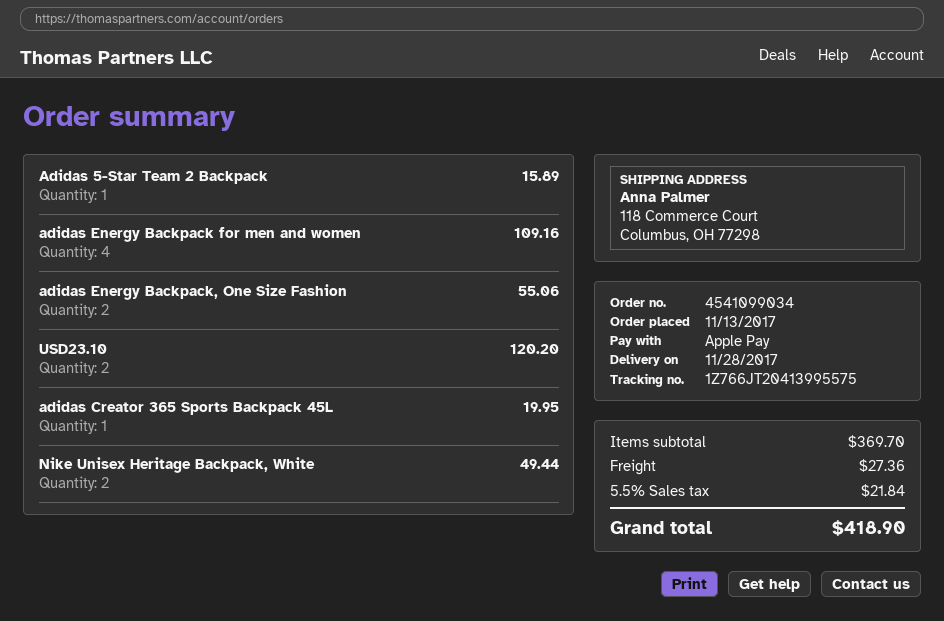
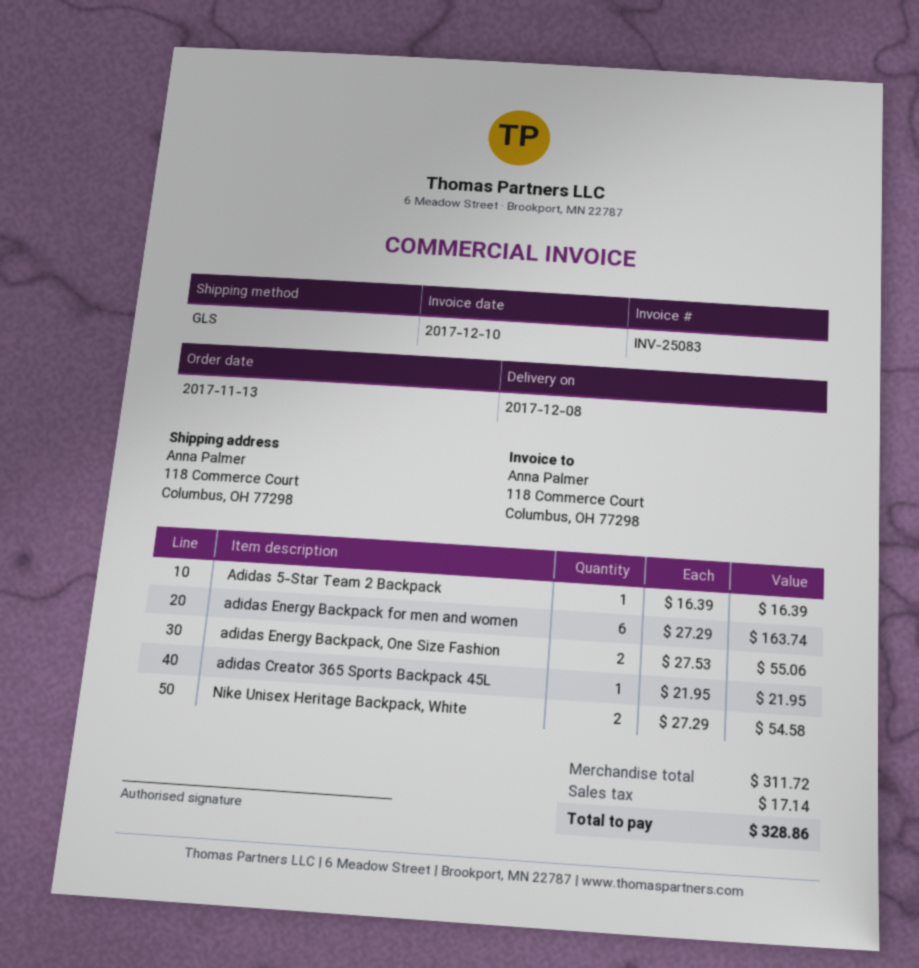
delivery date: 2017-11-28 -> 2017-12-08
Adidas 5-Star Team 2 Backpack: 1 for 15.89 -> 1 for 16.39
adidas Energy Backpack for men and women: 4 for 109.16 -> 6 for 163.74
USD23.10: 2 for 120.20 -> none
adidas Creator 365 Sports Backpack 45L: 1 for 19.95 -> 1 for 21.95
Nike Unisex Heritage Backpack, White: 2 for 49.44 -> 2 for 54.58
subtotal: 369.70 -> 311.72
shipping: 27.36 -> none
tax: 21.84 -> 17.14
total: 418.90 -> 328.86

